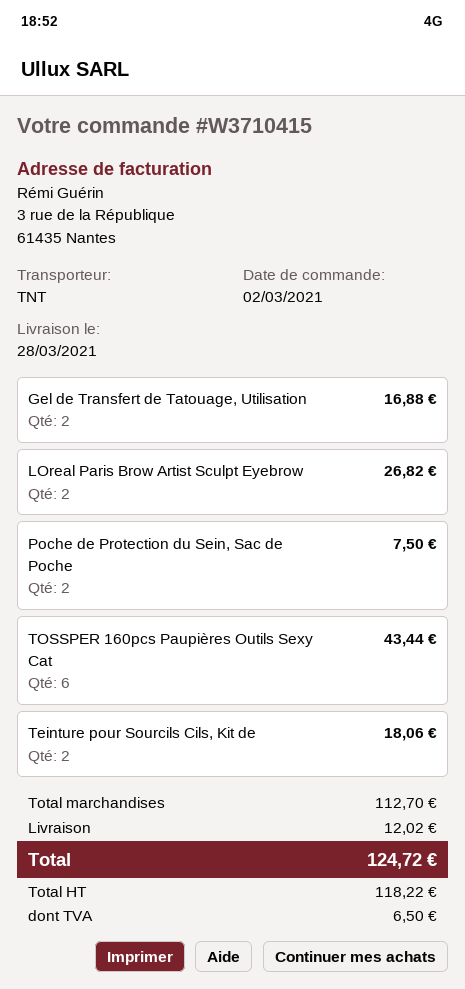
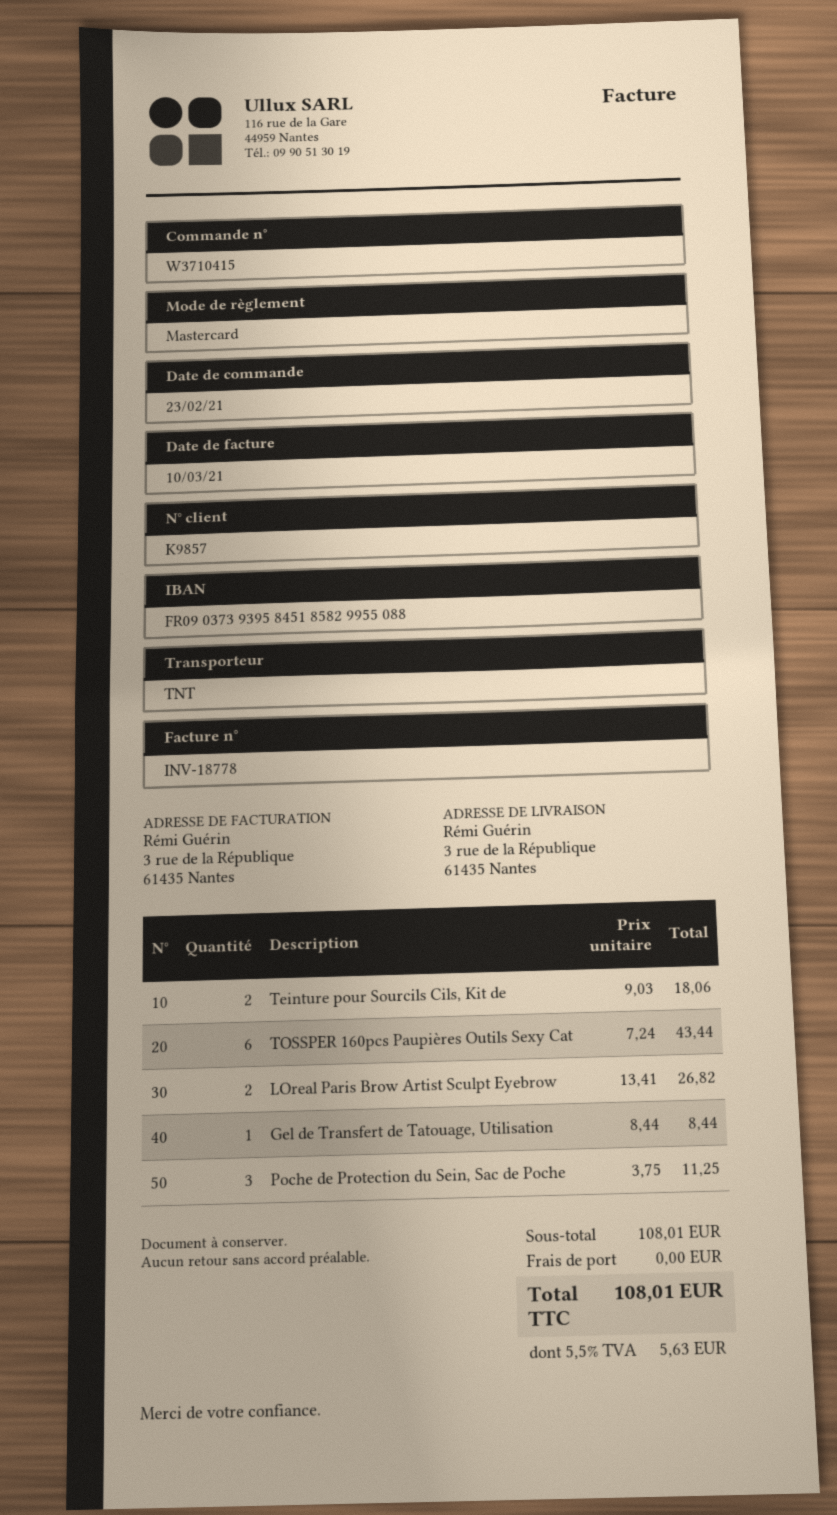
order date: 2021-03-02 -> 2021-02-23
Gel de Transfert de Tatouage, Utilisation: 2 for 16.88 -> 1 for 8.44
Poche de Protection du Sein, Sac de Poche: 2 for 7.50 -> 3 for 11.25
subtotal: 112.70 -> 108.01
shipping: 12.02 -> 0.00
tax: 6.50 -> 5.63
total: 124.72 -> 108.01

